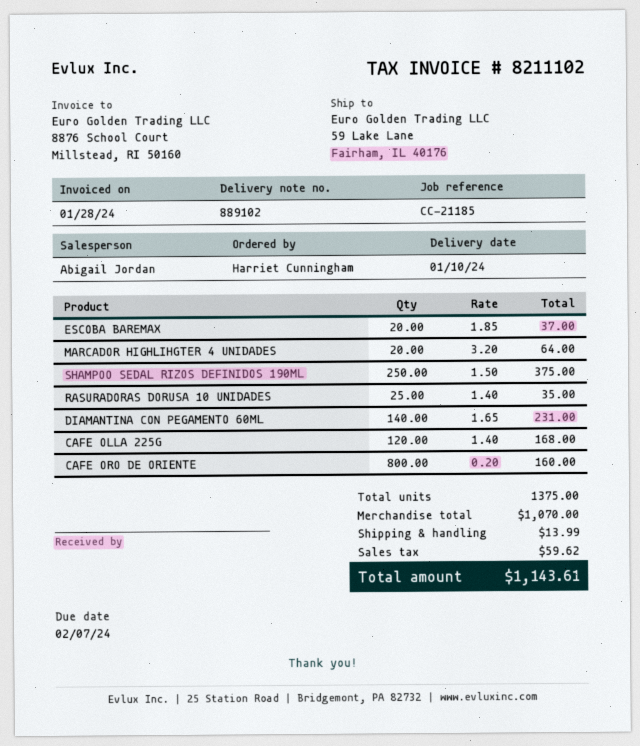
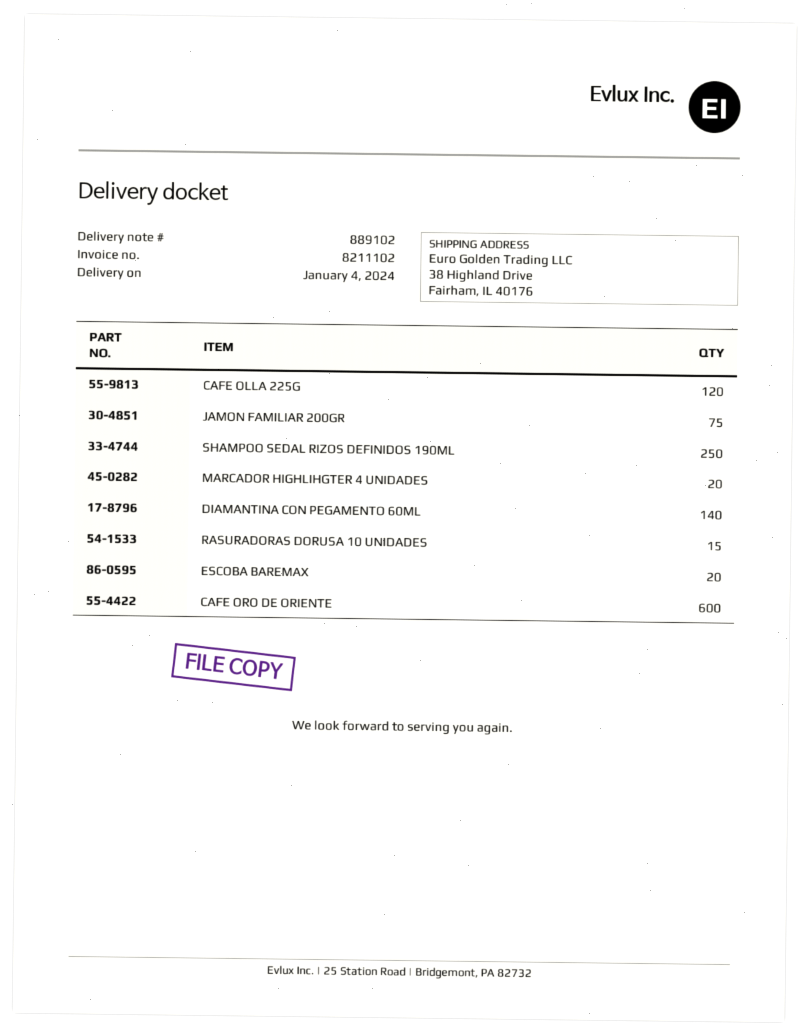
delivery date: 2024-01-10 -> 2024-01-04
ship to: 59 Lake Lane, Fairham, IL 40176 -> 38 Highland Drive, Fairham, IL 40176
RASURADORAS DORUSA 10 UNIDADES: 25 -> 15
CAFE ORO DE ORIENTE: 800 -> 600
JAMON FAMILIAR 200GR: none -> 75

